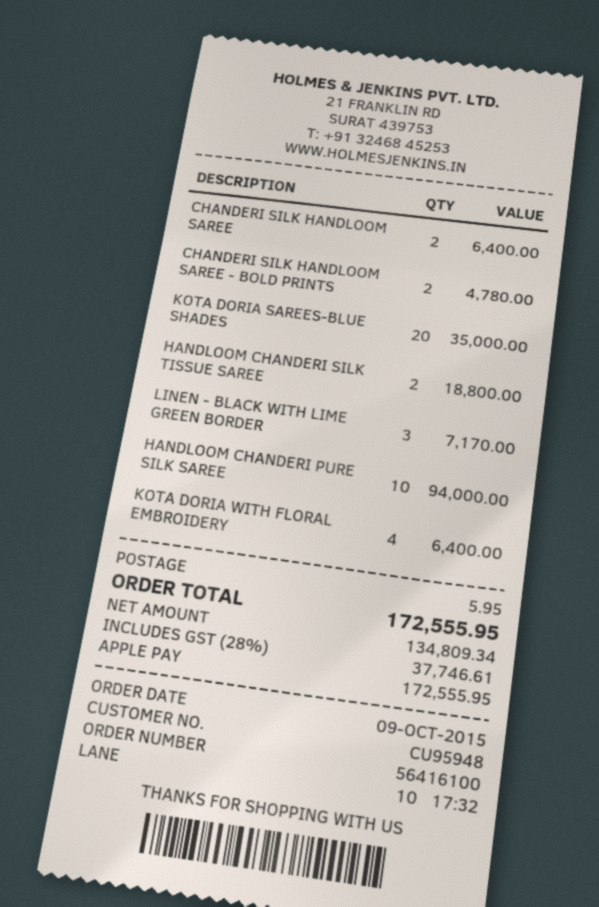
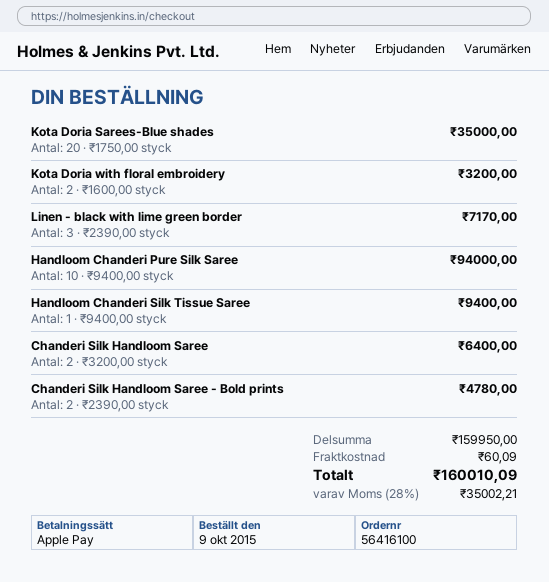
HANDLOOM CHANDERI SILK TISSUE SAREE: 2 for 18800.00 -> 1 for 9400.00
KOTA DORIA WITH FLORAL EMBROIDERY: 4 for 6400.00 -> 2 for 3200.00
shipping: 5.95 -> 60.09
tax: 28% = 37746.61 -> 28% = 35002.21
total: 172555.95 -> 160010.09

